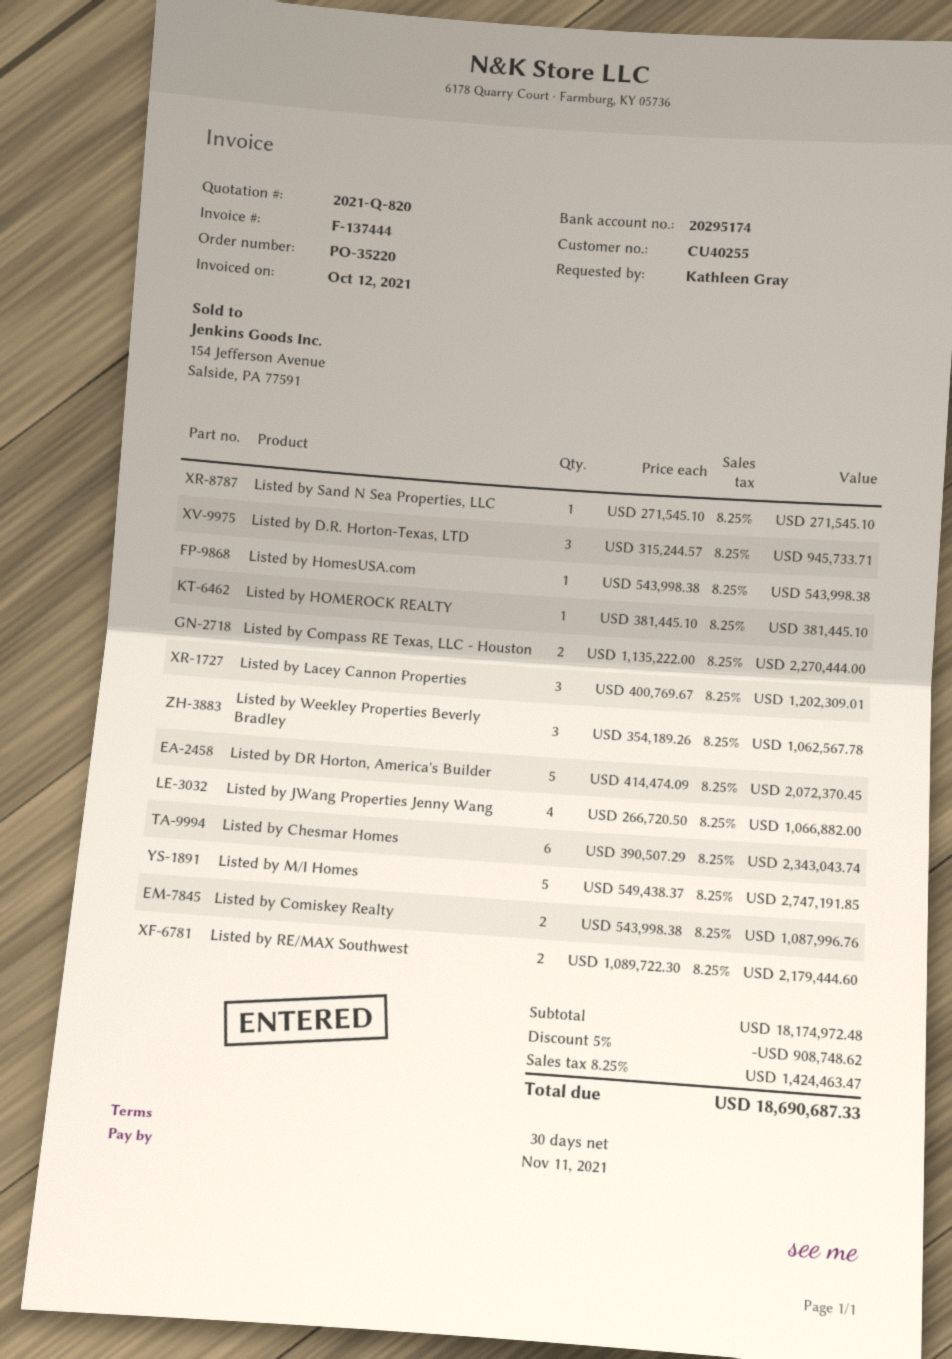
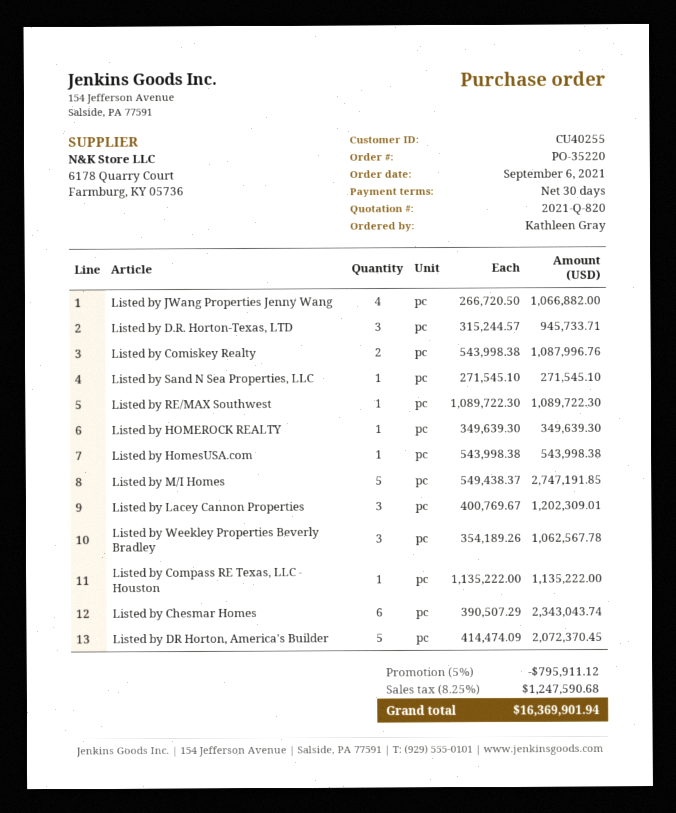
Listed by HOMEROCK REALTY: 1 x 381445.10 = 381445.10 -> 1 x 349639.30 = 349639.30
Listed by Compass RE Texas, LLC - Houston: 2 x 1135222.00 = 2270444.00 -> 1 x 1135222.00 = 1135222.00
Listed by RE/MAX Southwest: 2 x 1089722.30 = 2179444.60 -> 1 x 1089722.30 = 1089722.30
discount: 5% = 908748.62 -> 5% = 795911.12
tax: 8.25% = 1424463.47 -> 8.25% = 1247590.68
total: 18690687.33 -> 16369901.94

